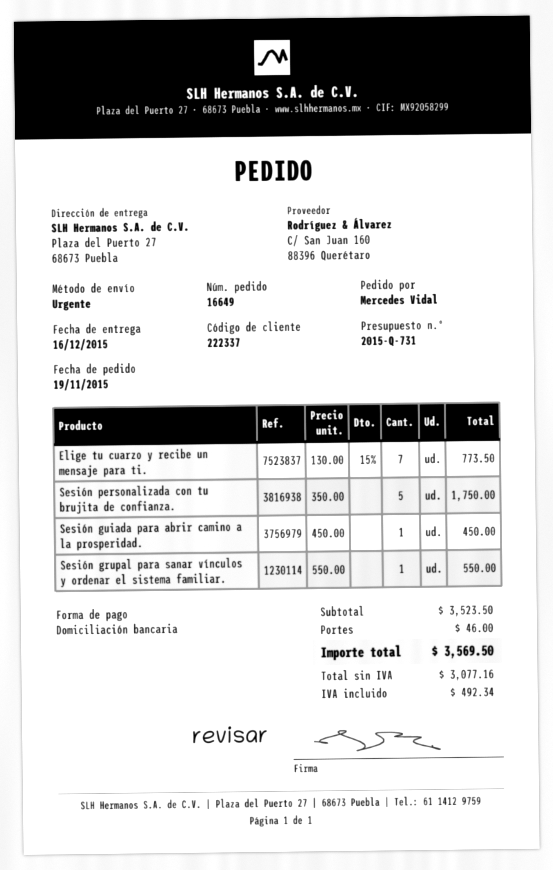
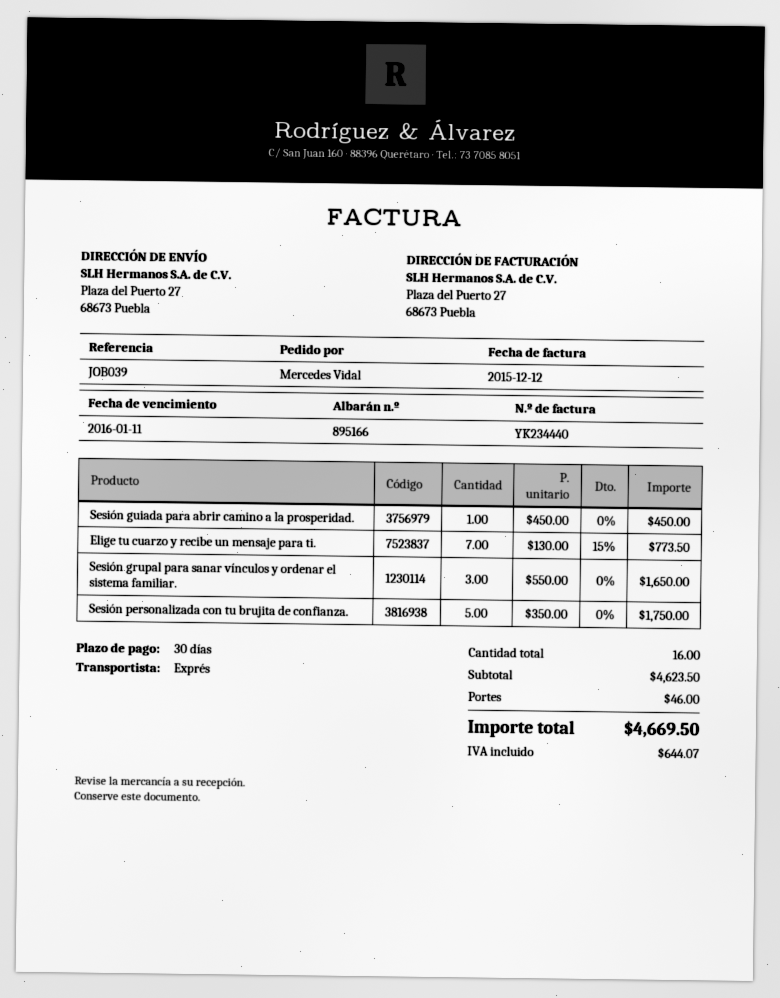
Sesión grupal para sanar vínculos y ordenar el sistema familiar.: 1 x 550.00 = 550.00 -> 3 x 550.00 = 1650.00
subtotal: 3523.50 -> 4623.50
tax: 492.34 -> 644.07
total: 3569.50 -> 4669.50

